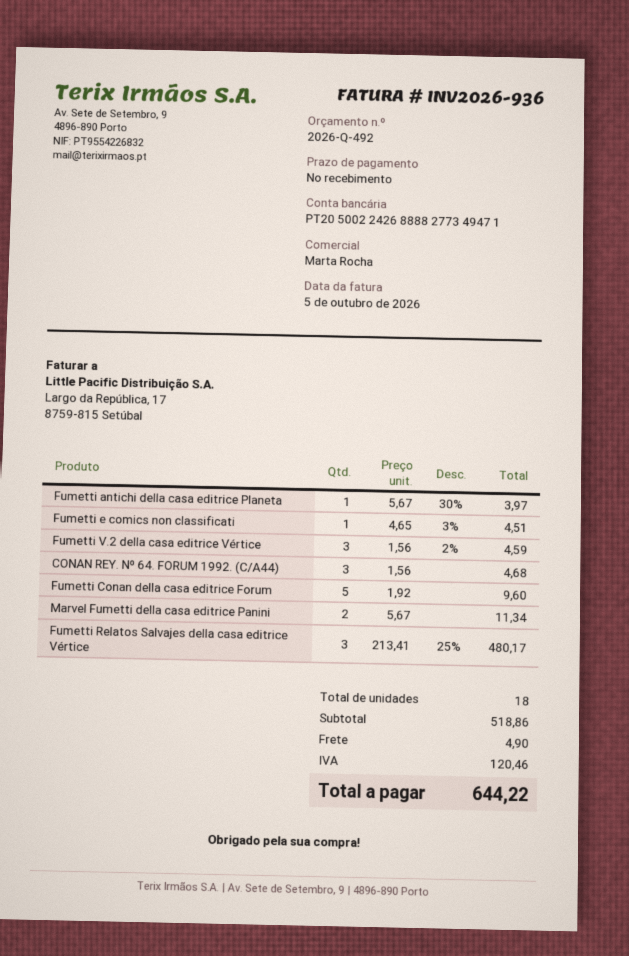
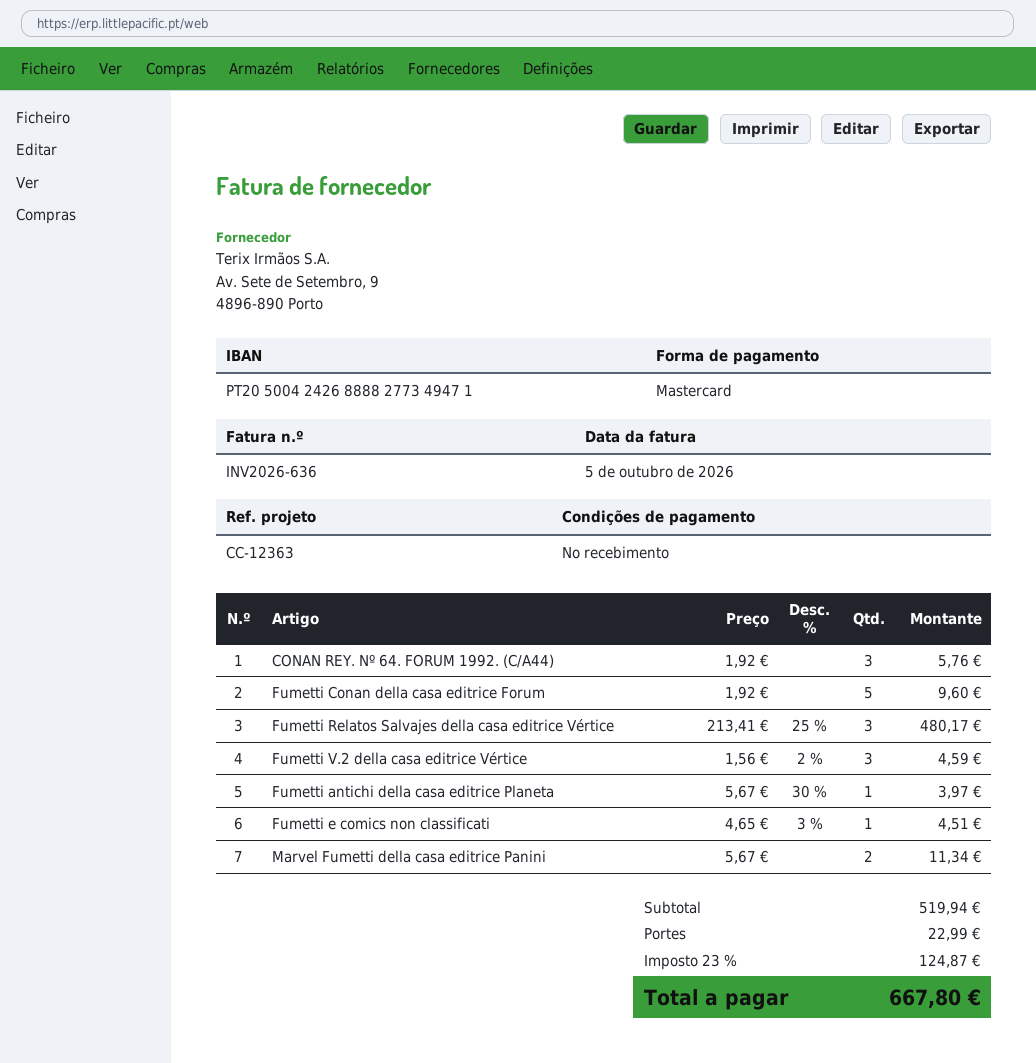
invoice number: INV2026-936 -> INV2026-636
bank account: PT20500224268888277349471 -> PT20500424268888277349471
CONAN REY. Nº 64. FORUM 1992. (C/A44): 3 x 1.56 = 4.68 -> 3 x 1.92 = 5.76
subtotal: 518.86 -> 519.94
shipping: 4.90 -> 22.99
tax: 120.46 -> 124.87
total: 644.22 -> 667.80

